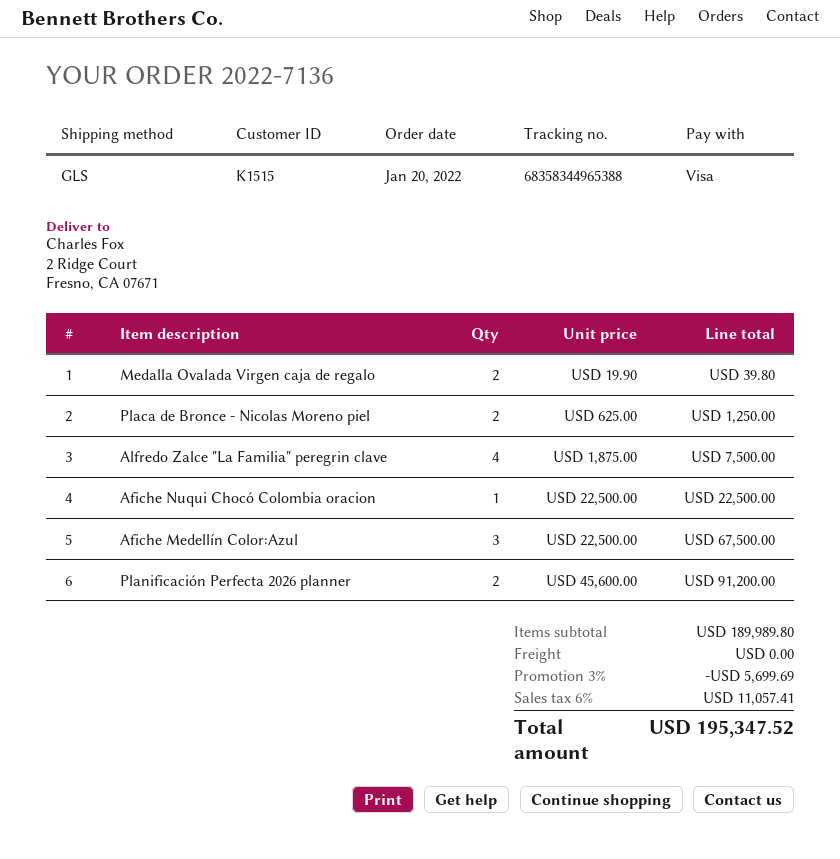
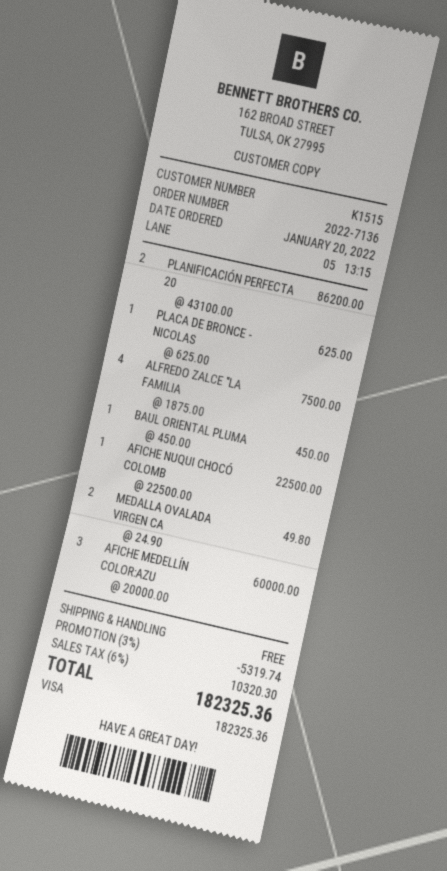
Medalla Ovalada Virgen caja de regalo: 2 x 19.90 = 39.80 -> 2 x 24.90 = 49.80
Placa de Bronce - Nicolas Moreno piel: 2 x 625.00 = 1250.00 -> 1 x 625.00 = 625.00
Afiche Medellín Color:Azul: 3 x 22500.00 = 67500.00 -> 3 x 20000.00 = 60000.00
Planificación Perfecta 2026 planner: 2 x 45600.00 = 91200.00 -> 2 x 43100.00 = 86200.00
BAUL ORIENTAL PLUMA: none -> 1 x 450.00 = 450.00
discount: 3% = 5699.69 -> 3% = 5319.74
tax: 6% = 11057.41 -> 6% = 10320.30
total: 195347.52 -> 182325.36

